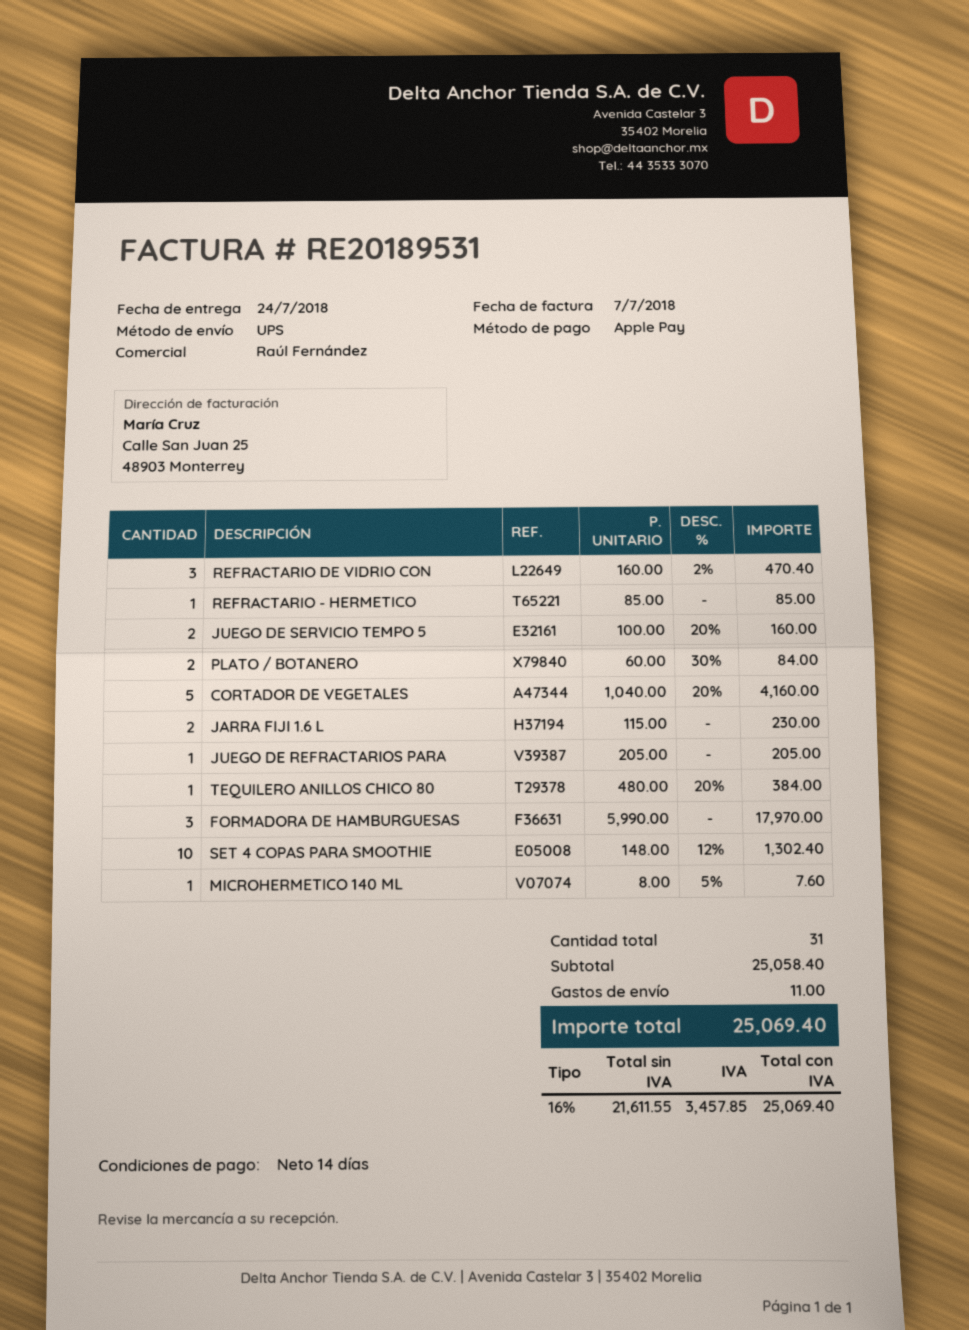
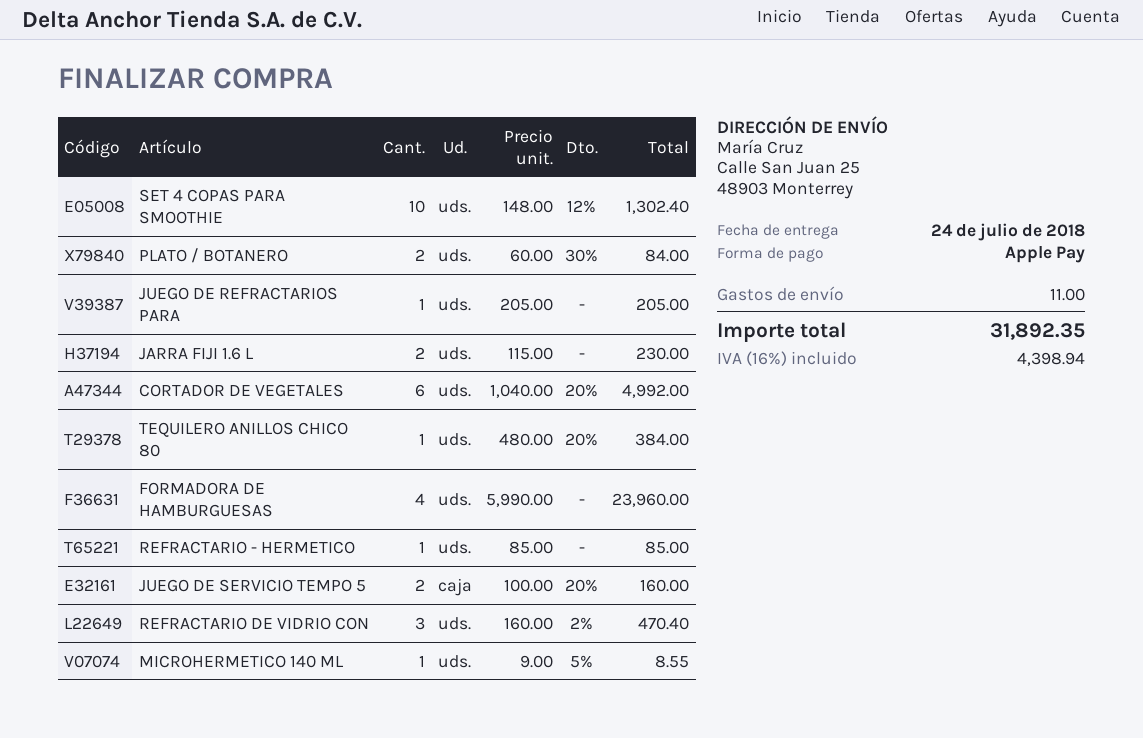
CORTADOR DE VEGETALES: 5 x 1040.00 - 20% = 4160.00 -> 6 x 1040.00 - 20% = 4992.00
FORMADORA DE HAMBURGUESAS: 3 x 5990.00 = 17970.00 -> 4 x 5990.00 = 23960.00
MICROHERMETICO 140 ML: 1 x 8.00 - 5% = 7.60 -> 1 x 9.00 - 5% = 8.55
tax: 16% = 3457.85 -> 16% = 4398.94
total: 25069.40 -> 31892.35

